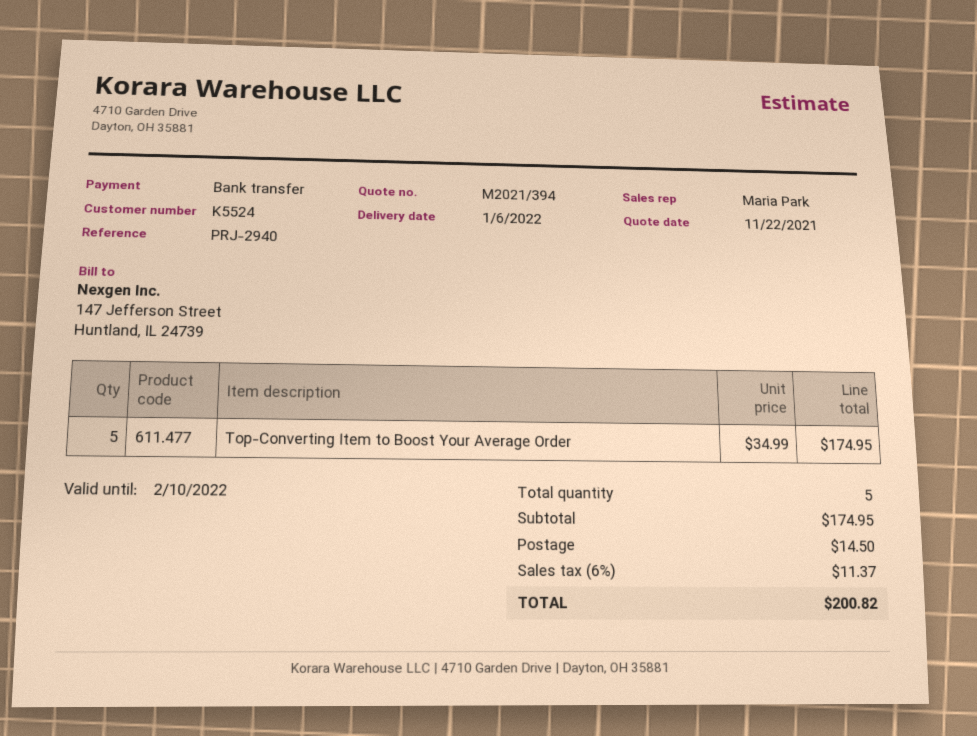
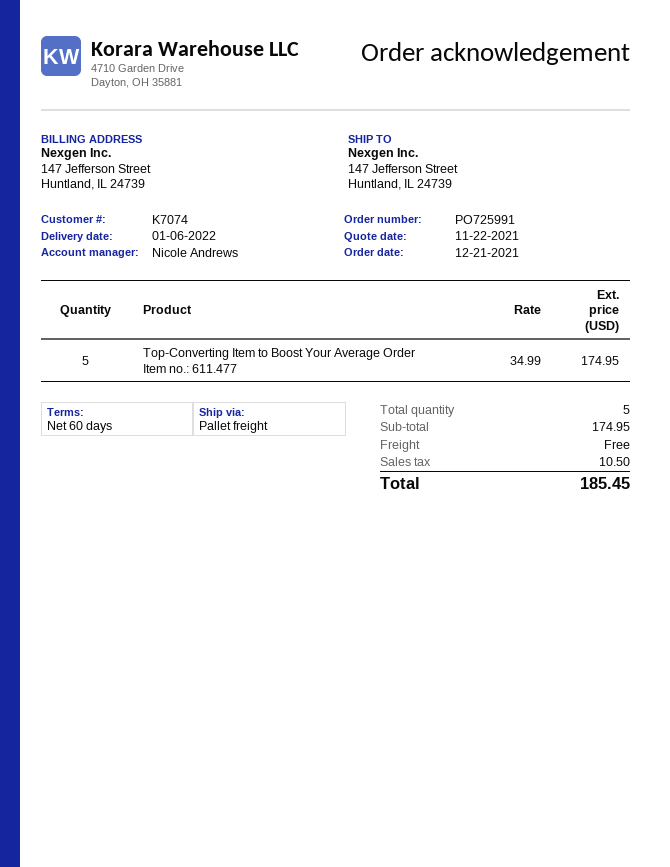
customer number: K5524 -> K7074
sales rep: Maria Park -> Nicole Andrews
shipping: 14.50 -> 0.00
tax: 11.37 -> 10.50
total: 200.82 -> 185.45

